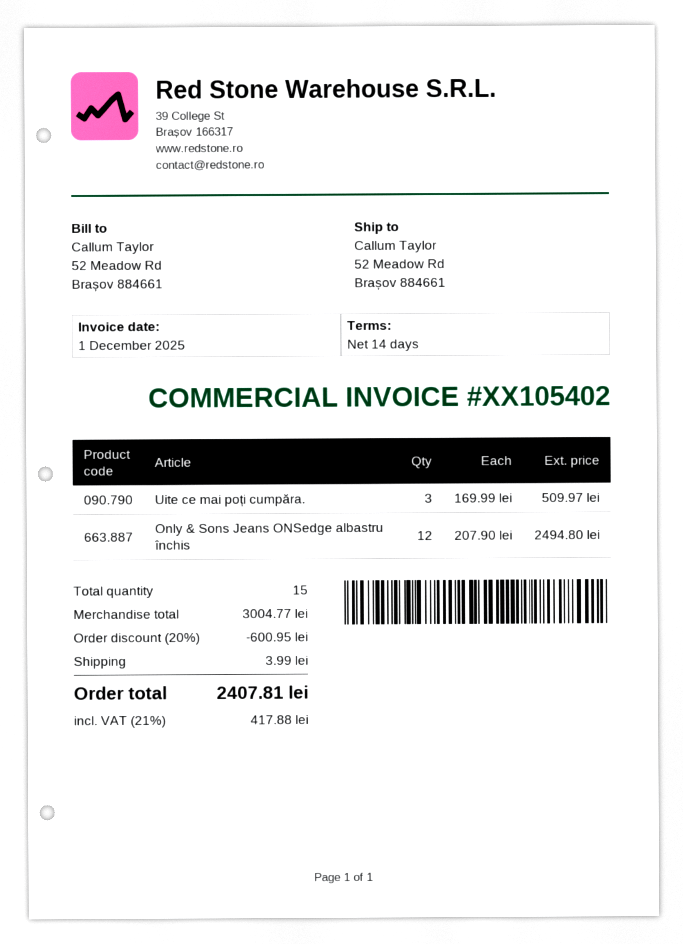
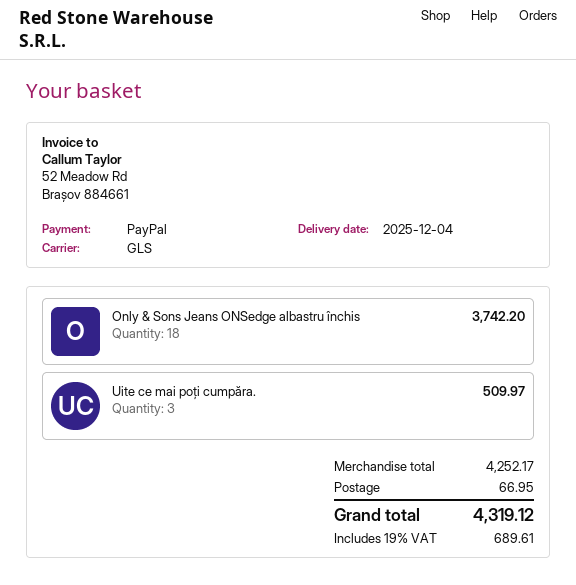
Only & Sons Jeans ONSedge albastru închis: 12 for 2494.80 -> 18 for 3742.20
subtotal: 3004.77 -> 4252.17
discount: 20% = 600.95 -> none
shipping: 3.99 -> 66.95
tax: 21% = 417.88 -> 19% = 689.61
total: 2407.81 -> 4319.12

